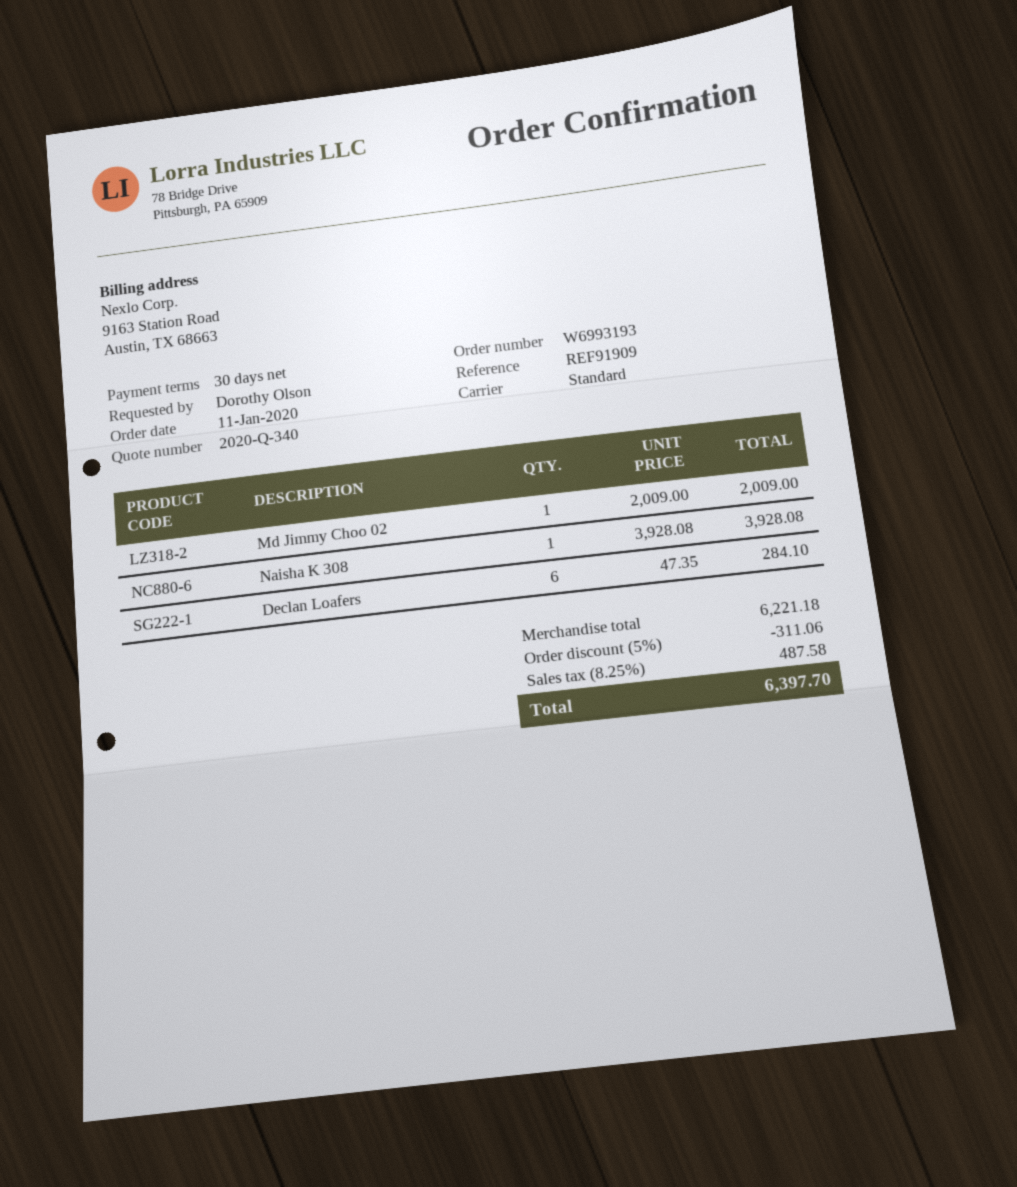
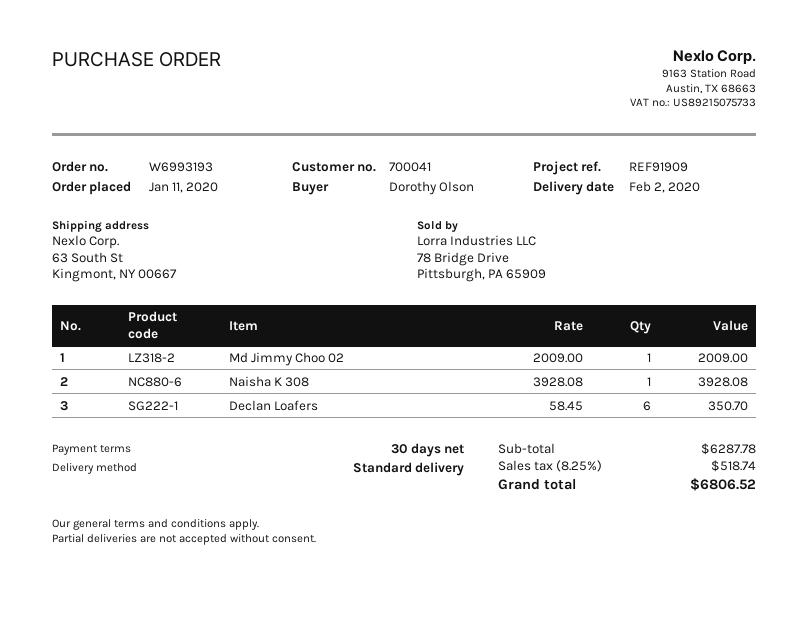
Declan Loafers: 6 x 47.35 = 284.10 -> 6 x 58.45 = 350.70
subtotal: 6221.18 -> 6287.78
discount: 5% = 311.06 -> none
tax: 8.25% = 487.58 -> 8.25% = 518.74
total: 6397.70 -> 6806.52

